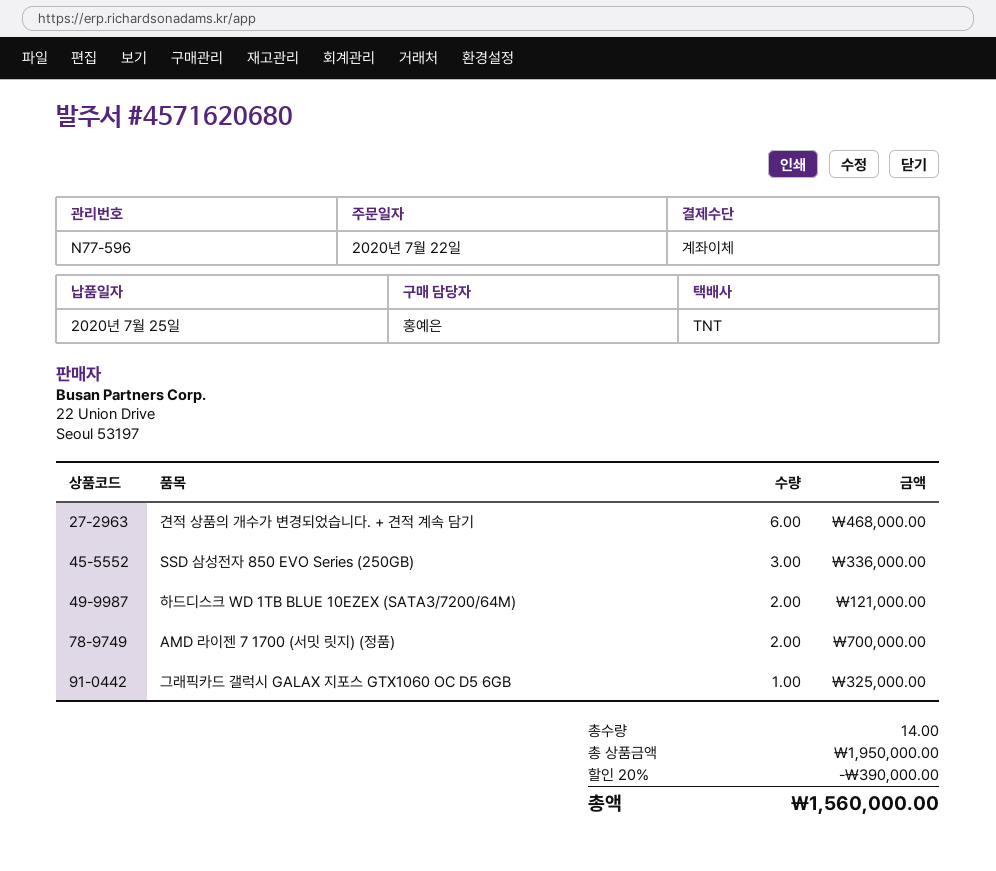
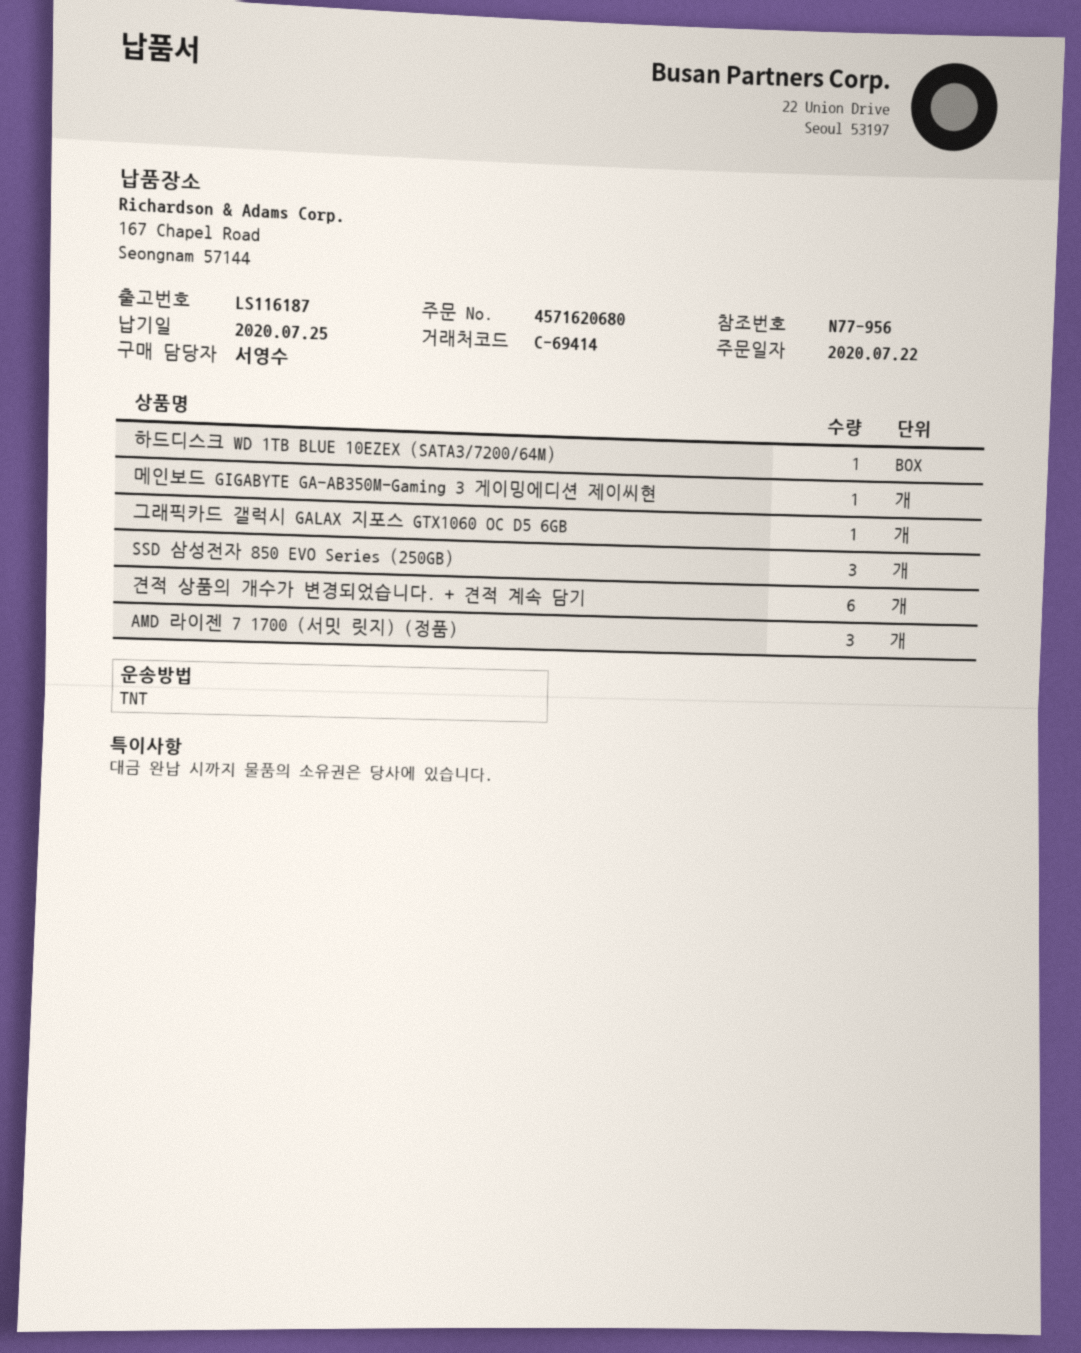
reference: N77-596 -> N77-956
ordered by: 홍예은 -> 서영수
하드디스크 WD 1TB BLUE 10EZEX (SATA3/7200/64M): 2 -> 1
AMD 라이젠 7 1700 (서밋 릿지) (정품): 2 -> 3
메인보드 GIGABYTE GA-AB350M-Gaming 3 게이밍에디션 제이씨현: none -> 1

